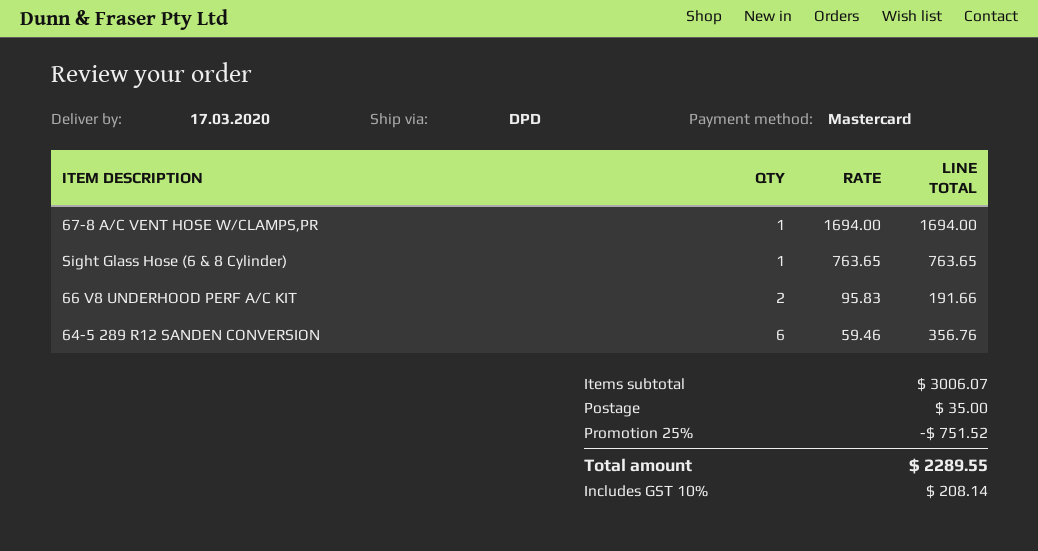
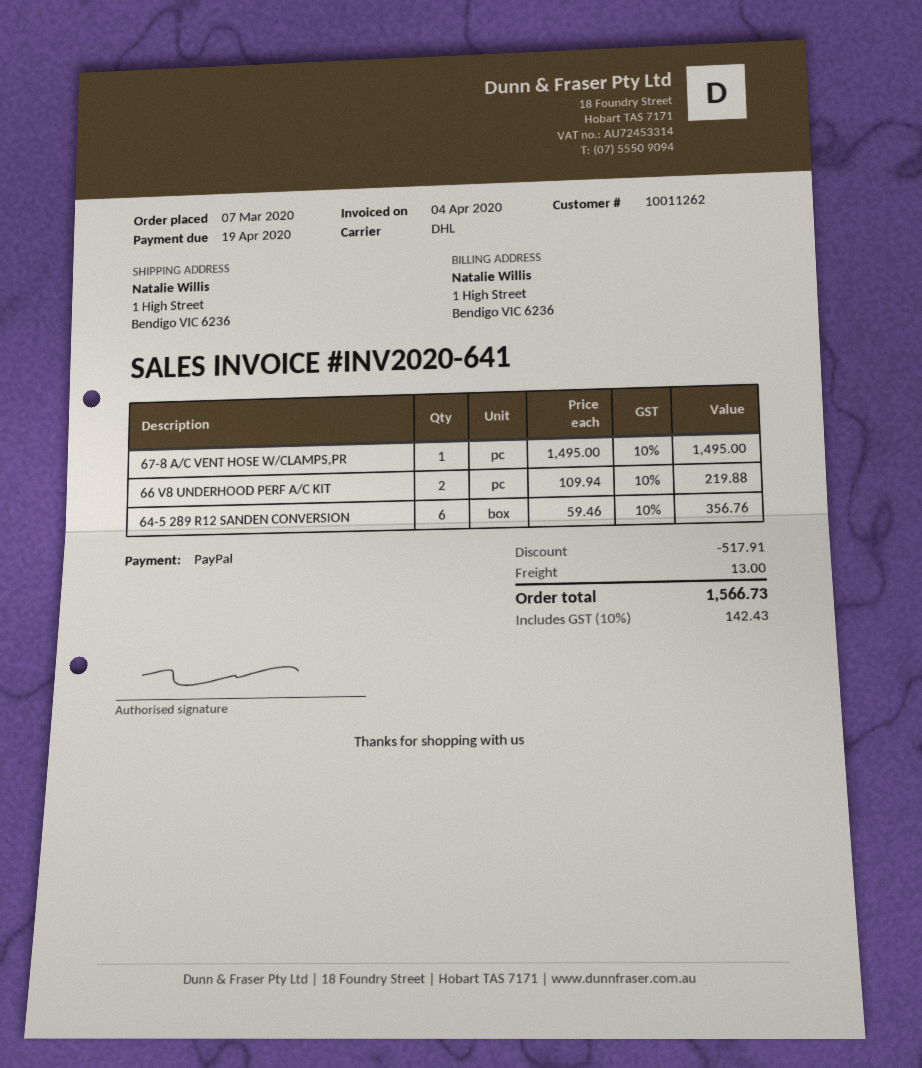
payment method: Mastercard -> PayPal
shipping method: DPD -> DHL
67-8 A/C VENT HOSE W/CLAMPS,PR: 1 x 1694.00 = 1694.00 -> 1 x 1495.00 = 1495.00
Sight Glass Hose (6 & 8 Cylinder): 1 x 763.65 = 763.65 -> none
66 V8 UNDERHOOD PERF A/C KIT: 2 x 95.83 = 191.66 -> 2 x 109.94 = 219.88
discount: 751.52 -> 517.91
shipping: 35.00 -> 13.00
tax: 10% = 208.14 -> 10% = 142.43
total: 2289.55 -> 1566.73

